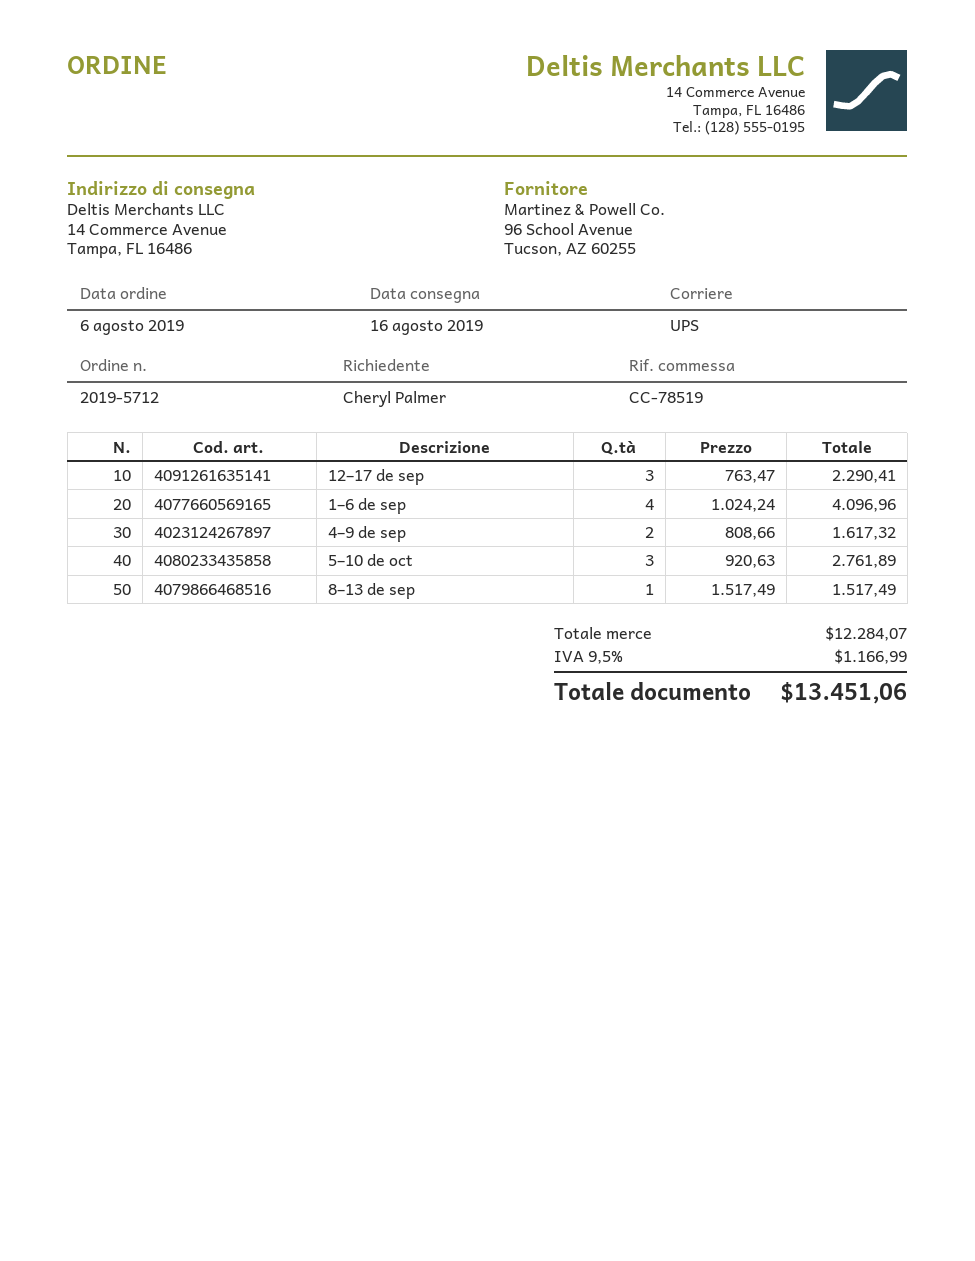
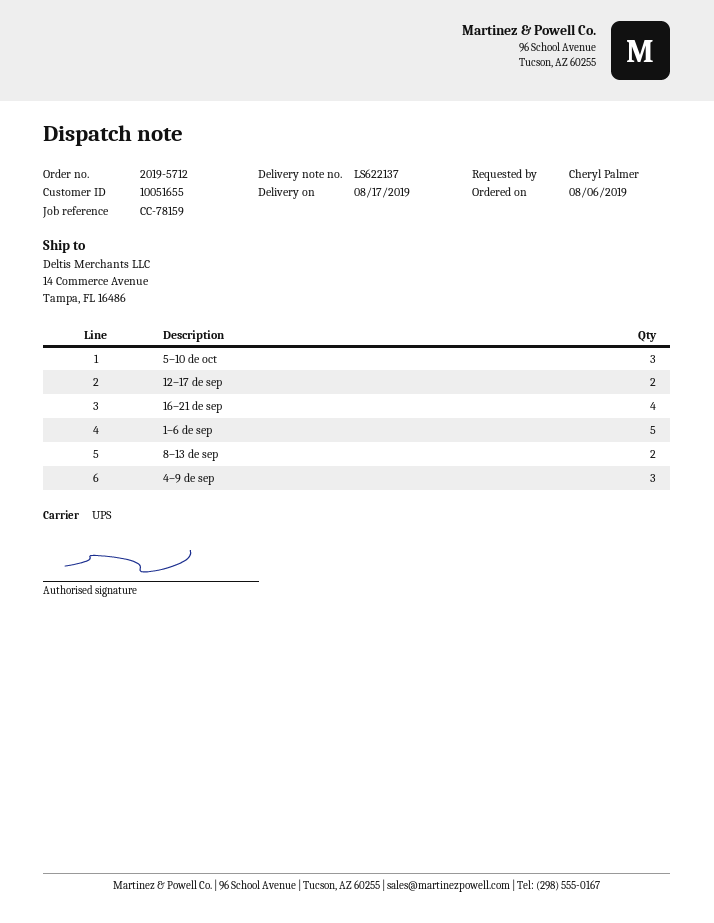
delivery date: 2019-08-16 -> 2019-08-17
reference: CC-78519 -> CC-78159
12–17 de sep: 3 -> 2
1–6 de sep: 4 -> 5
4–9 de sep: 2 -> 3
8–13 de sep: 1 -> 2
16–21 de sep: none -> 4

